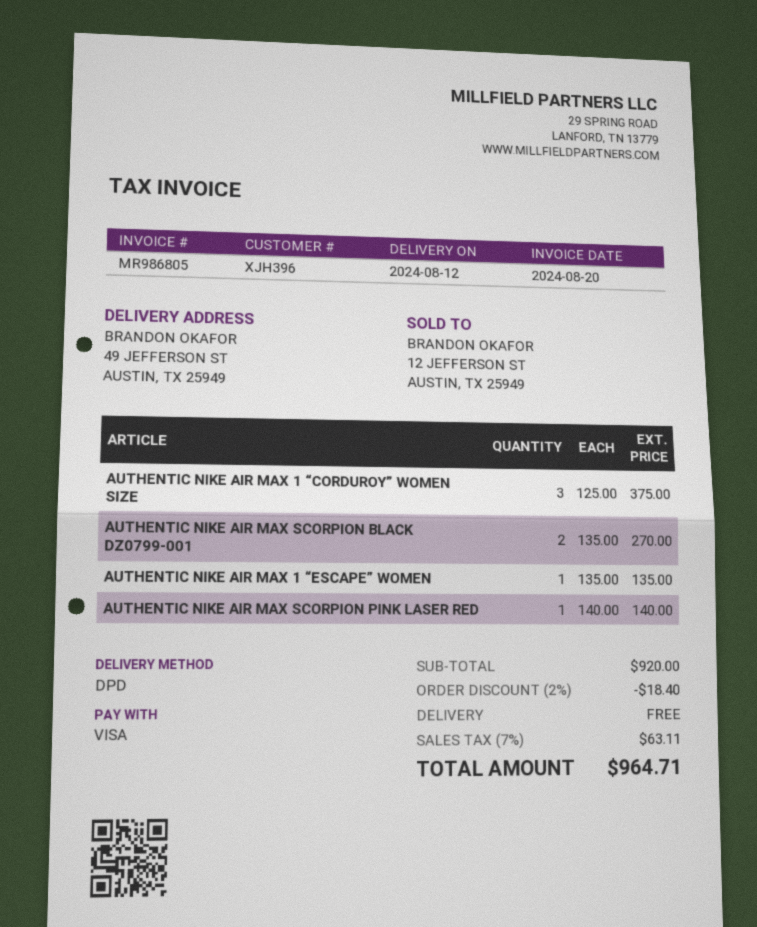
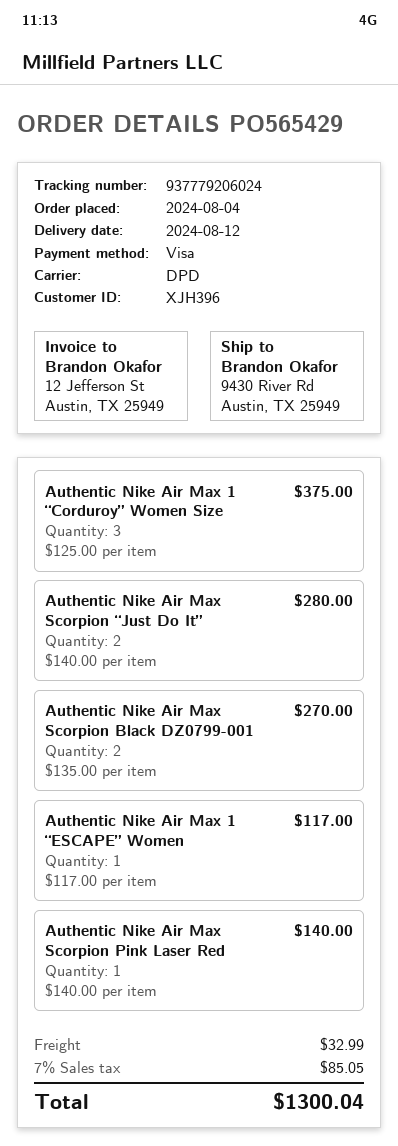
ship to: 49 JEFFERSON ST, AUSTIN, TX 25949 -> 9430 River Rd, Austin, TX 25949
AUTHENTIC NIKE AIR MAX 1 “ESCAPE” WOMEN: 1 x 135.00 = 135.00 -> 1 x 117.00 = 117.00
Authentic Nike Air Max Scorpion “Just Do It”: none -> 2 x 140.00 = 280.00
discount: 2% = 18.40 -> none
shipping: 0.00 -> 32.99
tax: 7% = 63.11 -> 7% = 85.05
total: 964.71 -> 1300.04

